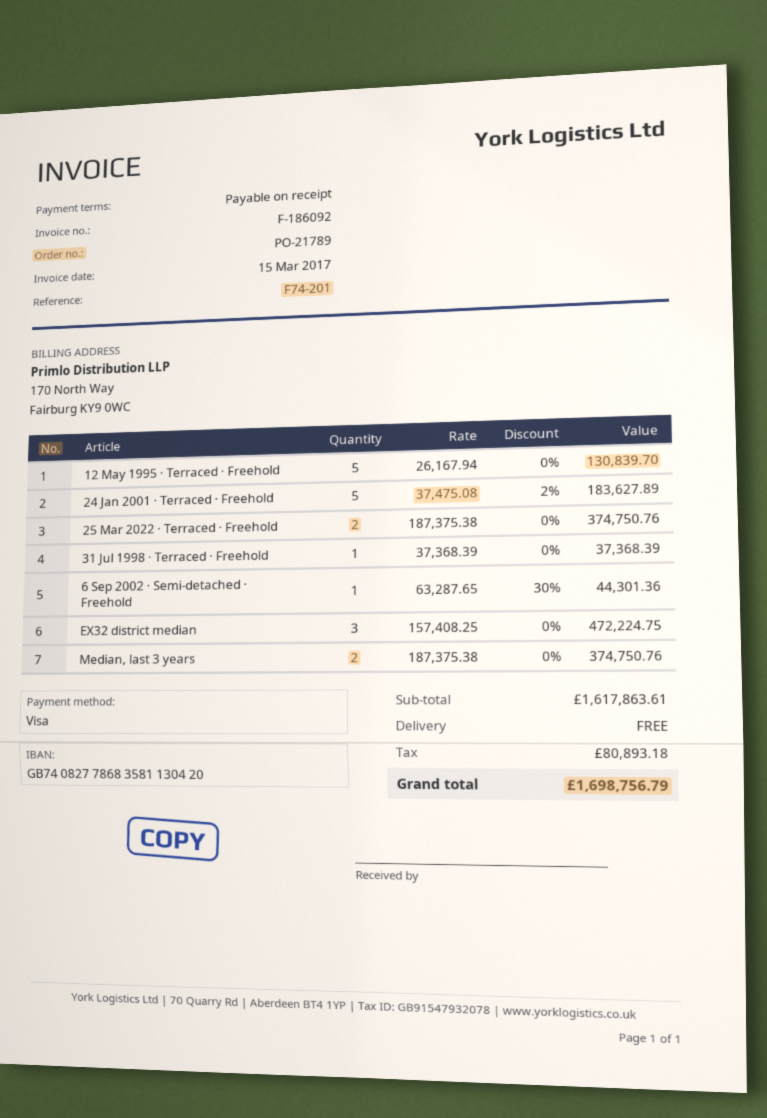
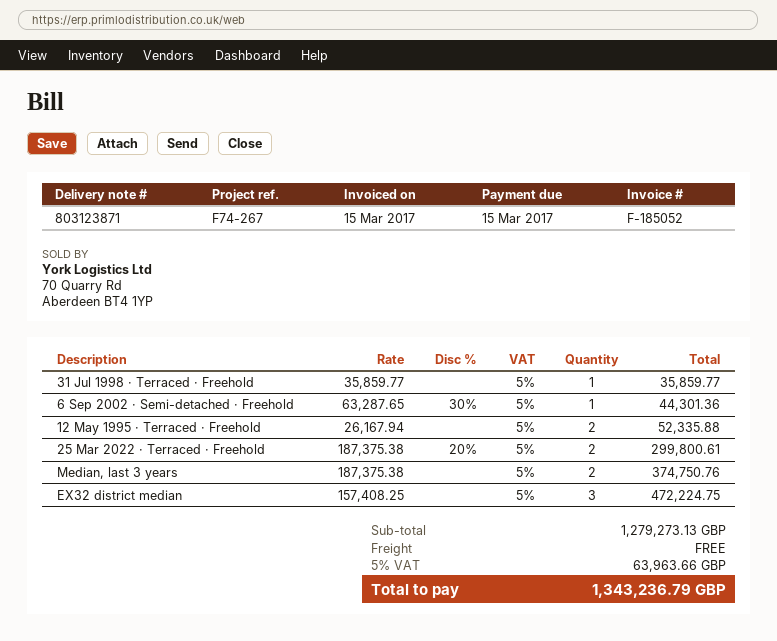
invoice number: F-186092 -> F-185052
reference: F74-201 -> F74-267
12 May 1995 · Terraced · Freehold: 5 x 26167.94 = 130839.70 -> 2 x 26167.94 = 52335.88
24 Jan 2001 · Terraced · Freehold: 5 x 37475.08 - 2% = 183627.89 -> none
25 Mar 2022 · Terraced · Freehold: 2 x 187375.38 = 374750.76 -> 2 x 187375.38 - 20% = 299800.61
31 Jul 1998 · Terraced · Freehold: 1 x 37368.39 = 37368.39 -> 1 x 35859.77 = 35859.77
subtotal: 1617863.61 -> 1279273.13
tax: 80893.18 -> 63963.66
total: 1698756.79 -> 1343236.79

